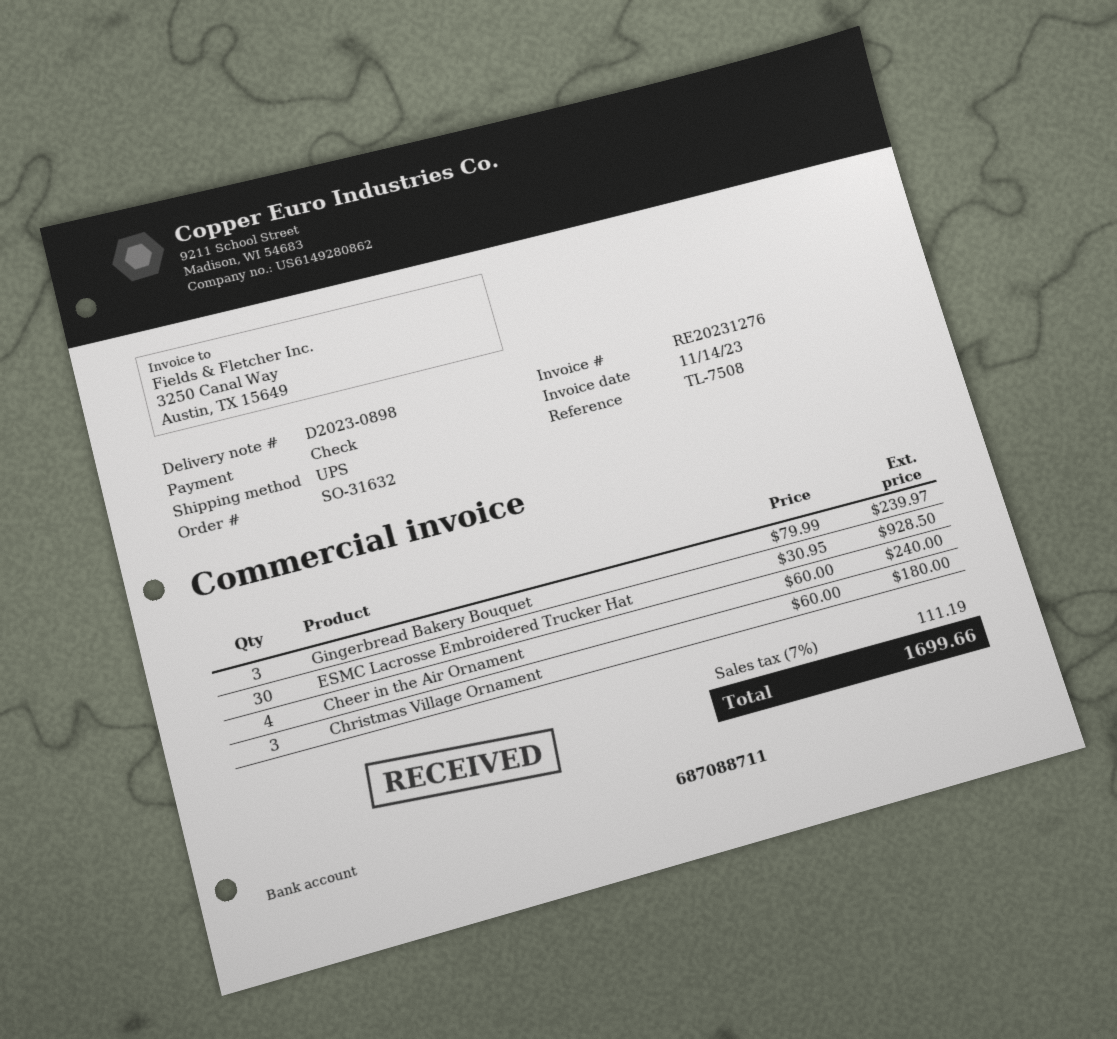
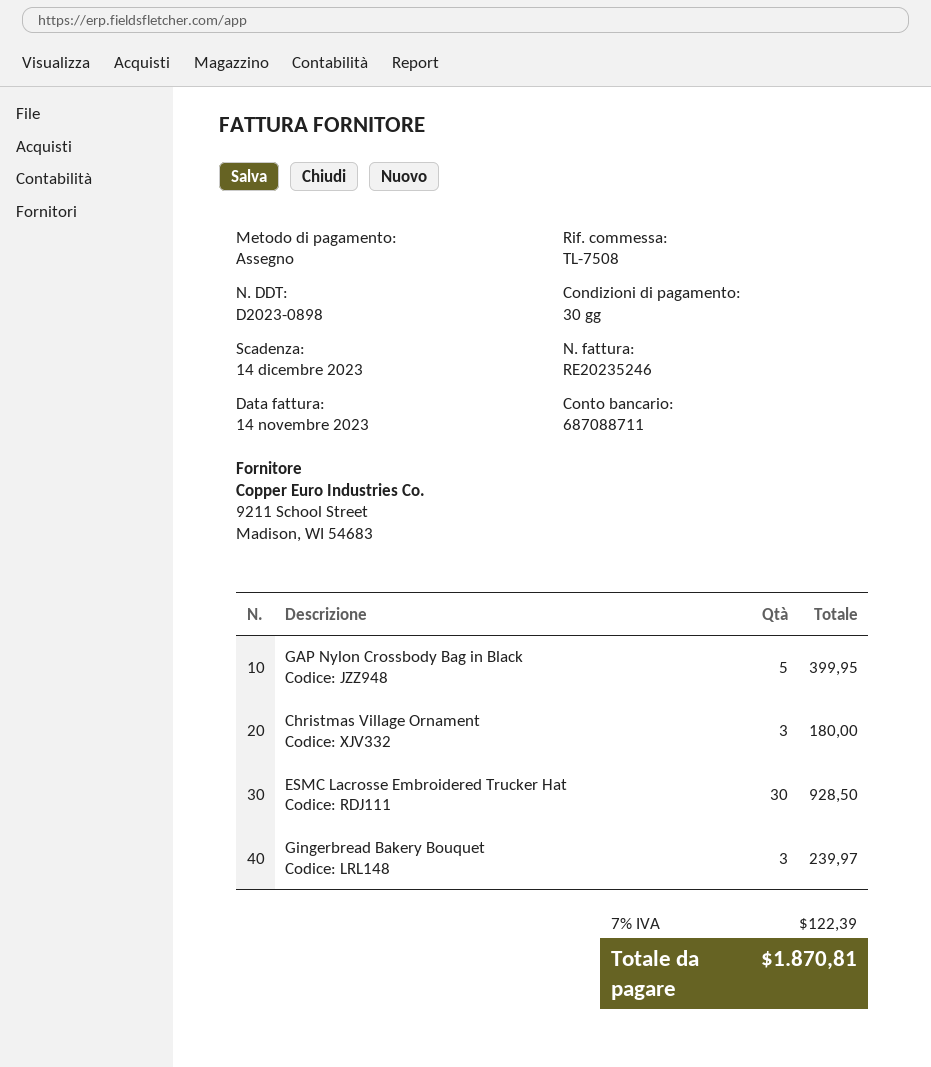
invoice number: RE20231276 -> RE20235246
Cheer in the Air Ornament: 4 for 240.00 -> none
GAP Nylon Crossbody Bag in Black: none -> 5 for 399.95
tax: 7% = 111.19 -> 7% = 122.39
total: 1699.66 -> 1870.81

